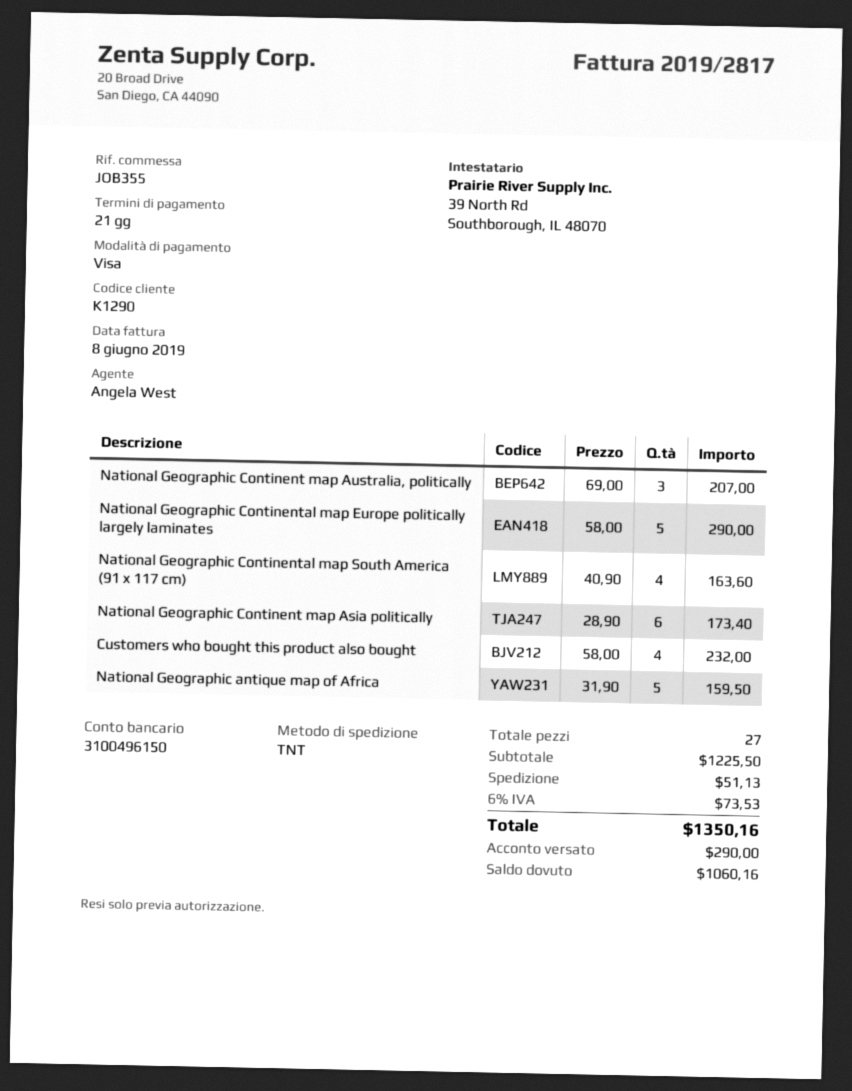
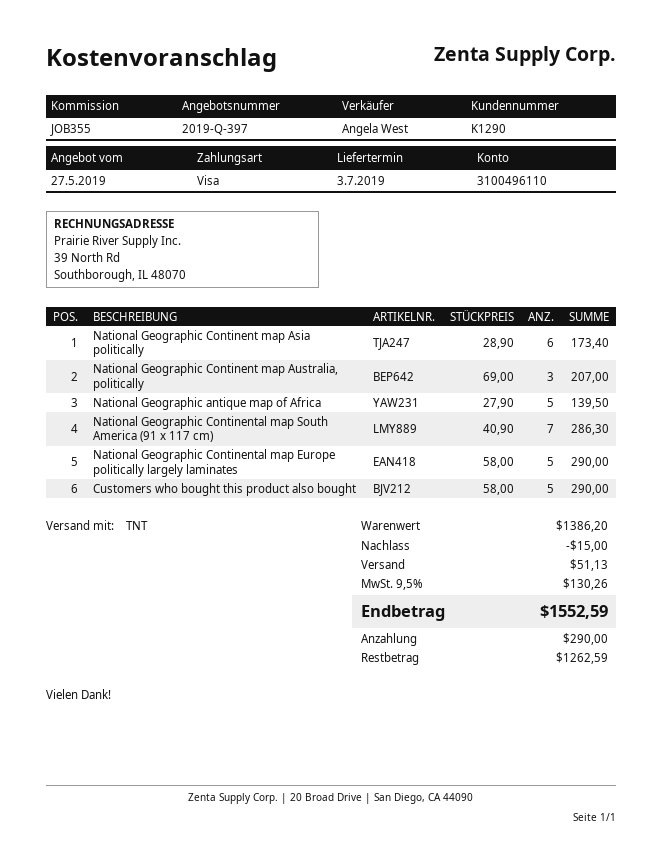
bank account: 3100496150 -> 3100496110
National Geographic Continental map South America (91 x 117 cm): 4 x 40.90 = 163.60 -> 7 x 40.90 = 286.30
Customers who bought this product also bought: 4 x 58.00 = 232.00 -> 5 x 58.00 = 290.00
National Geographic antique map of Africa: 5 x 31.90 = 159.50 -> 5 x 27.90 = 139.50
subtotal: 1225.50 -> 1386.20
discount: none -> 15.00
tax: 6% = 73.53 -> 9.5% = 130.26
total: 1350.16 -> 1552.59
balance: 1060.16 -> 1262.59

